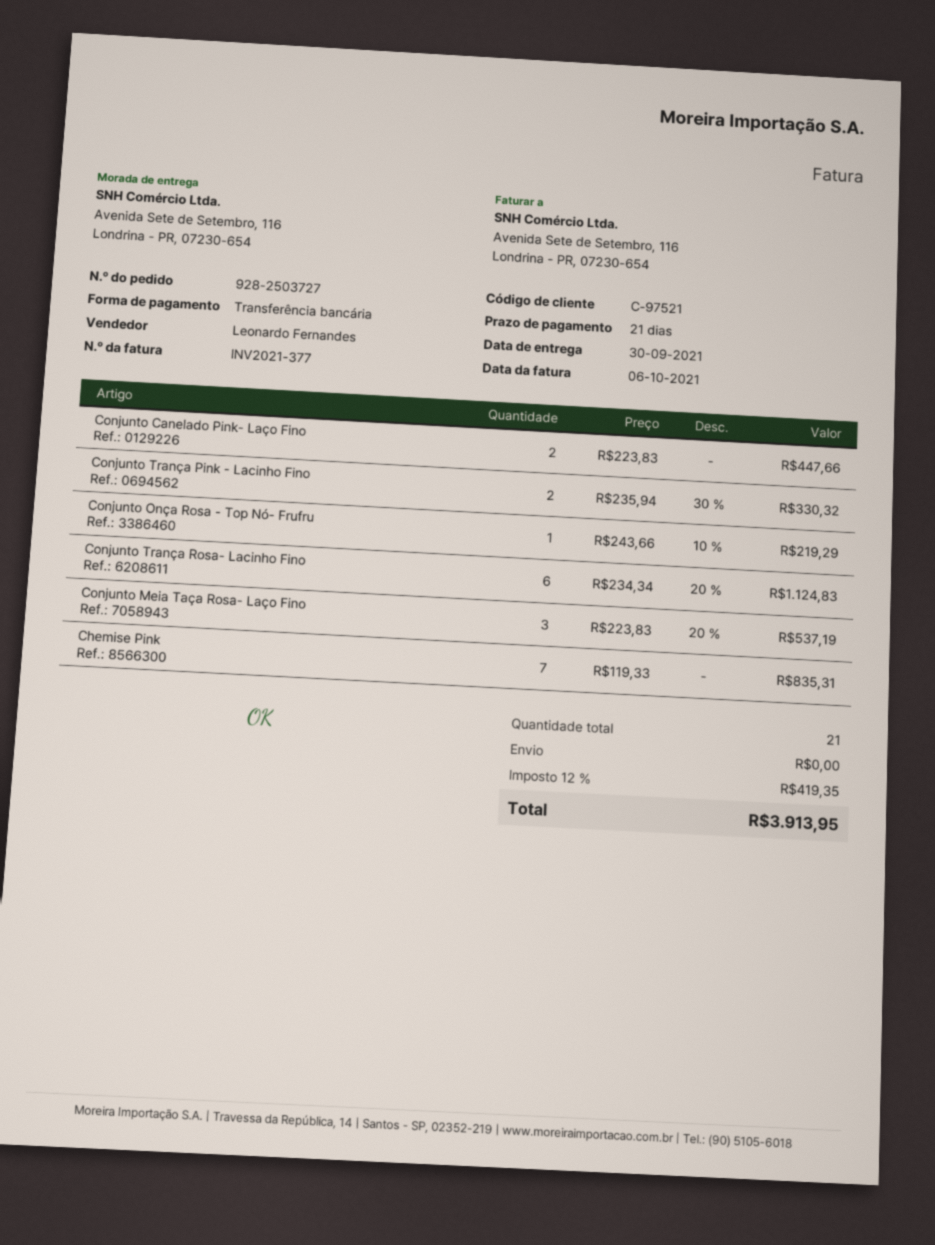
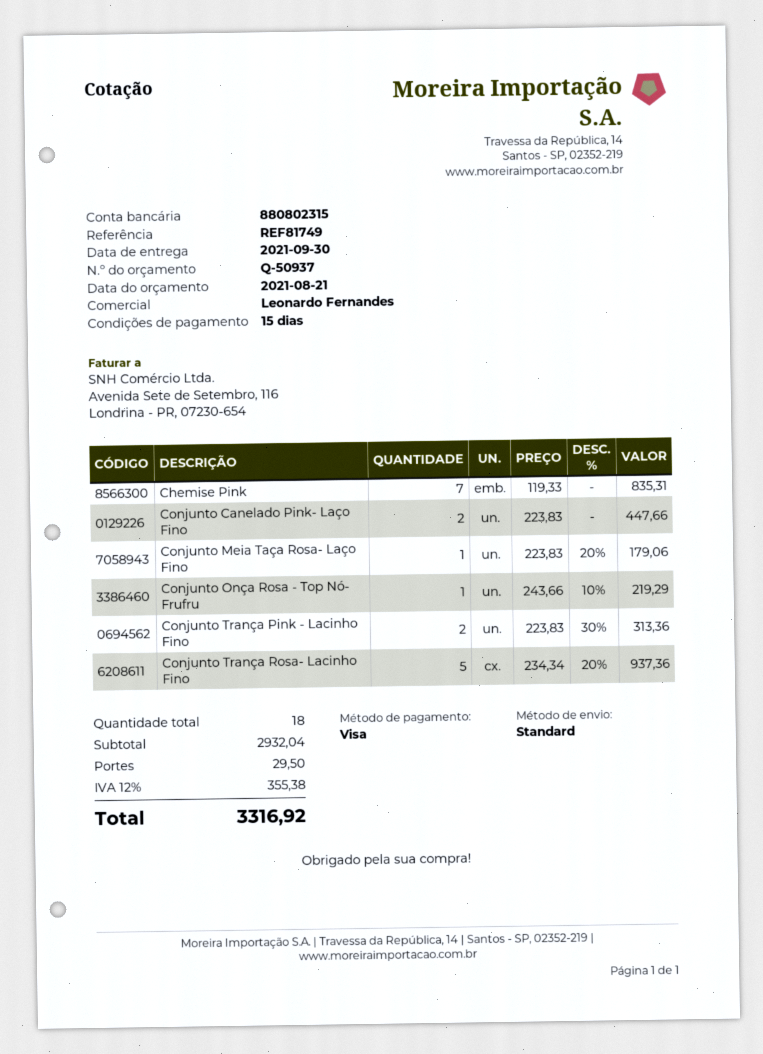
payment terms: 21 days -> 15 days
payment method: bank transfer -> Visa
Conjunto Trança Pink - Lacinho Fino: 2 x 235.94 - 30% = 330.32 -> 2 x 223.83 - 30% = 313.36
Conjunto Trança Rosa- Lacinho Fino: 6 x 234.34 - 20% = 1124.83 -> 5 x 234.34 - 20% = 937.36
Conjunto Meia Taça Rosa- Laço Fino: 3 x 223.83 - 20% = 537.19 -> 1 x 223.83 - 20% = 179.06
total quantity: 21 -> 18
shipping: 0.00 -> 29.50
tax: 12% = 419.35 -> 12% = 355.38
total: 3913.95 -> 3316.92

